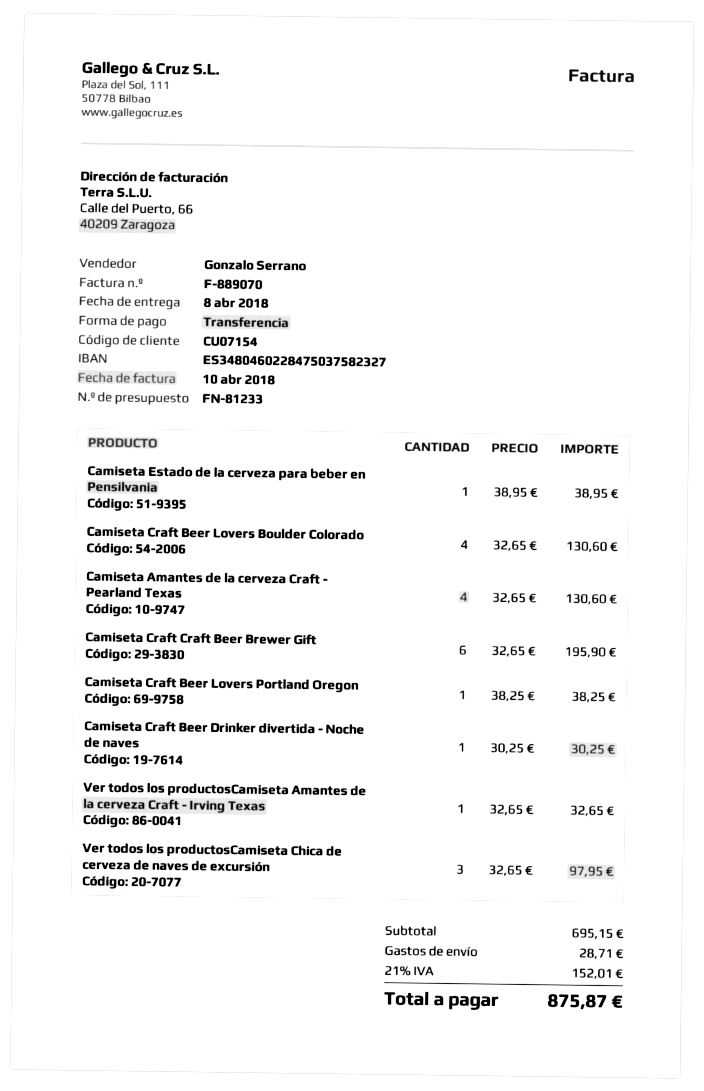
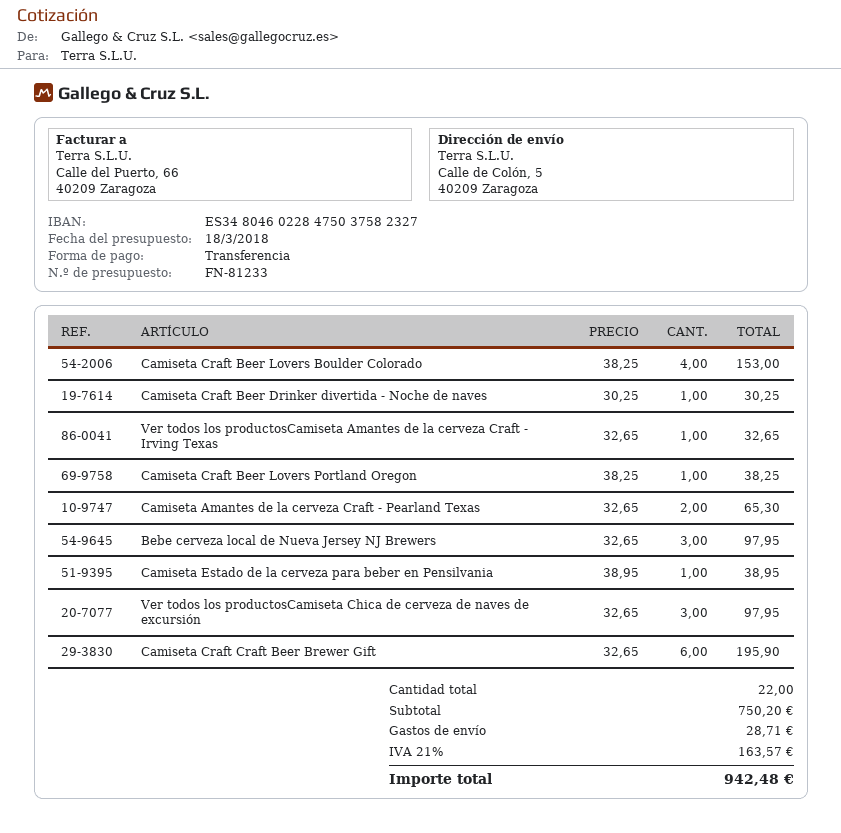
Camiseta Craft Beer Lovers Boulder Colorado: 4 x 32.65 = 130.60 -> 4 x 38.25 = 153.00
Camiseta Amantes de la cerveza Craft - Pearland Texas: 4 x 32.65 = 130.60 -> 2 x 32.65 = 65.30
Bebe cerveza local de Nueva Jersey NJ Brewers: none -> 3 x 32.65 = 97.95
subtotal: 695.15 -> 750.20
tax: 21% = 152.01 -> 21% = 163.57
total: 875.87 -> 942.48

